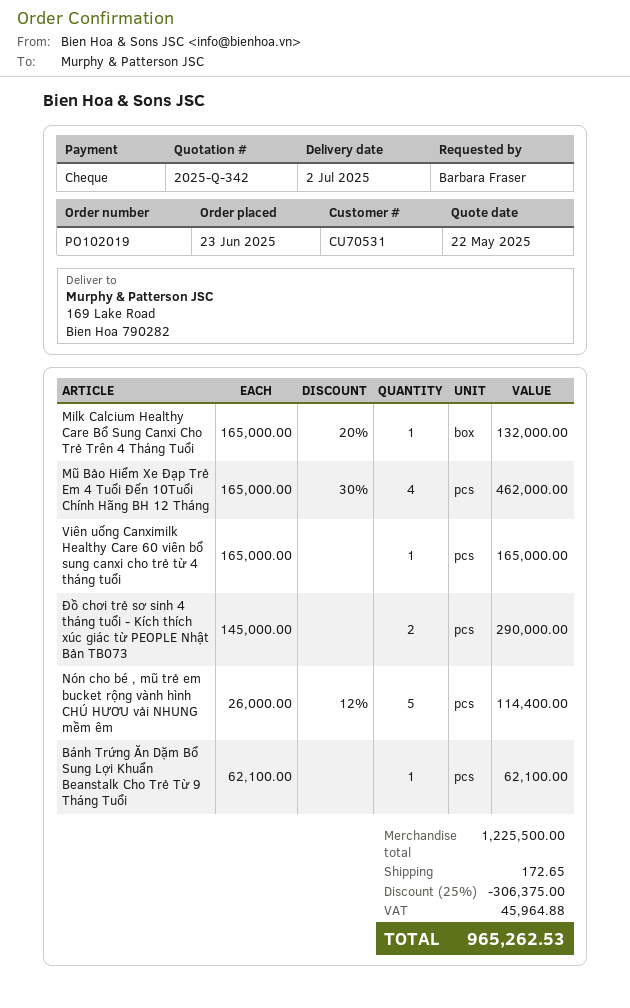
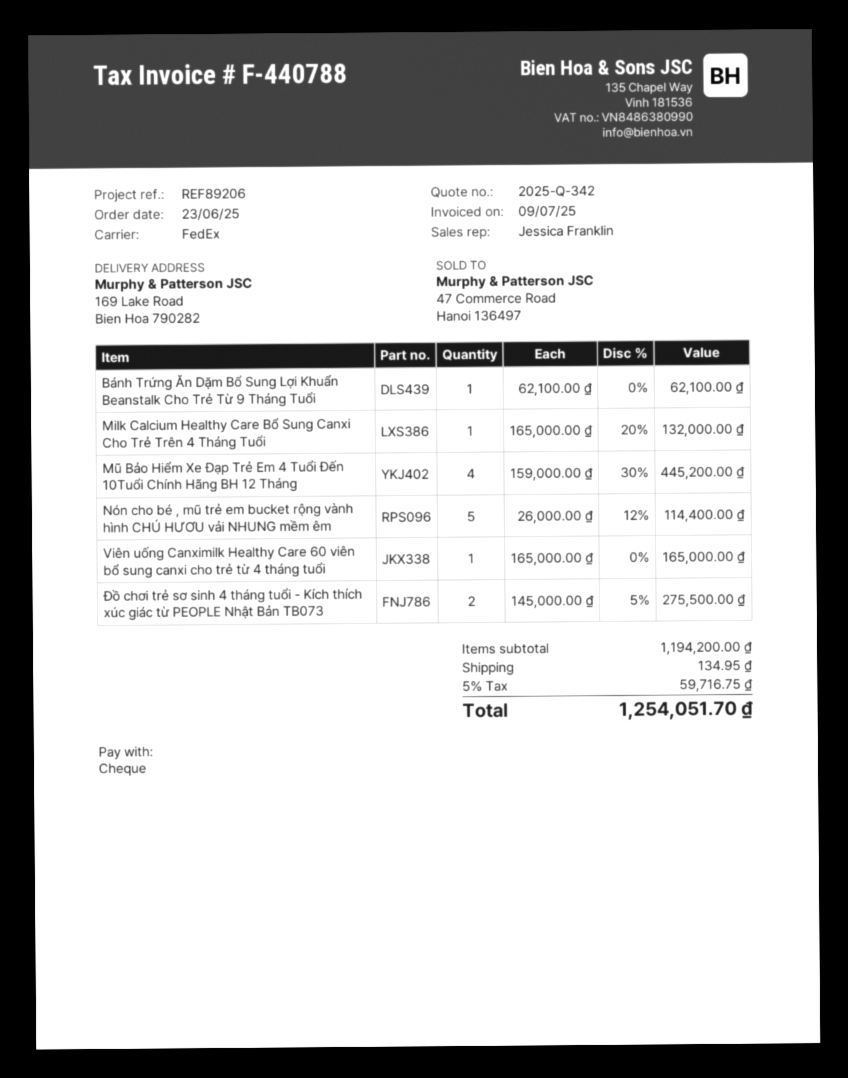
Mũ Bảo Hiểm Xe Đạp Trẻ Em 4 Tuổi Đến 10Tuổi Chính Hãng BH 12 Tháng: 4 x 165000.00 - 30% = 462000.00 -> 4 x 159000.00 - 30% = 445200.00
Đồ chơi trẻ sơ sinh 4 tháng tuổi - Kích thích xúc giác từ PEOPLE Nhật Bản TB073: 2 x 145000.00 = 290000.00 -> 2 x 145000.00 - 5% = 275500.00
subtotal: 1225500.00 -> 1194200.00
discount: 25% = 306375.00 -> none
shipping: 172.65 -> 134.95
tax: 45964.88 -> 59716.75
total: 965262.53 -> 1254051.70

